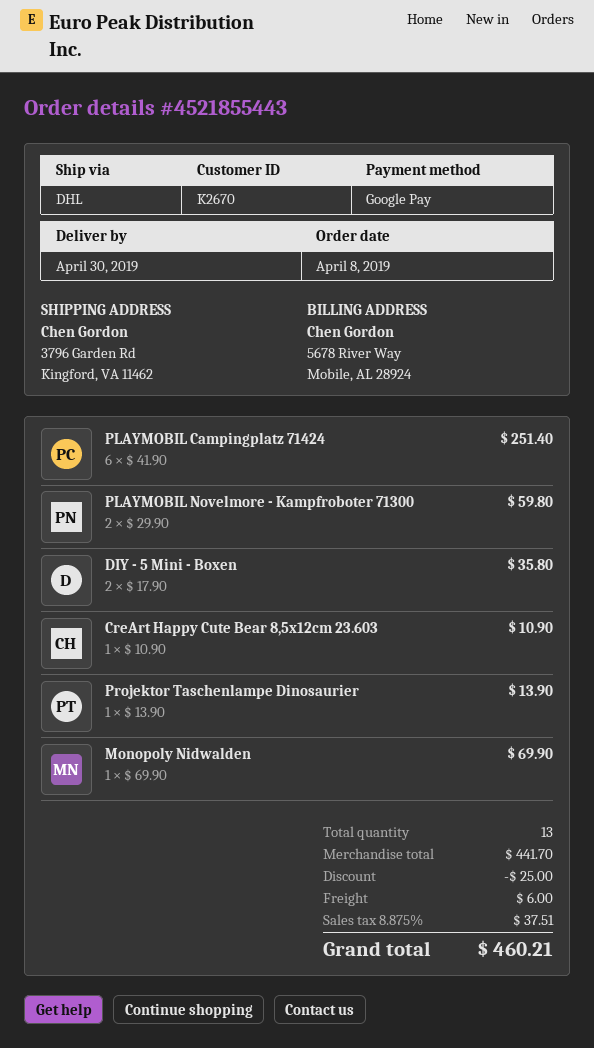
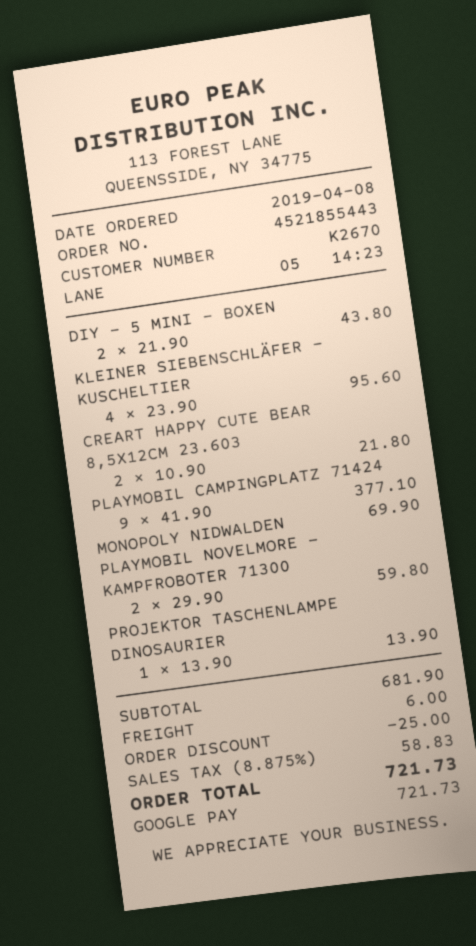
PLAYMOBIL Campingplatz 71424: 6 x 41.90 = 251.40 -> 9 x 41.90 = 377.10
DIY - 5 Mini - Boxen: 2 x 17.90 = 35.80 -> 2 x 21.90 = 43.80
CreArt Happy Cute Bear 8,5x12cm 23.603: 1 x 10.90 = 10.90 -> 2 x 10.90 = 21.80
KLEINER SIEBENSCHLÄFER - KUSCHELTIER: none -> 4 x 23.90 = 95.60
subtotal: 441.70 -> 681.90
tax: 8.875% = 37.51 -> 8.875% = 58.83
total: 460.21 -> 721.73

